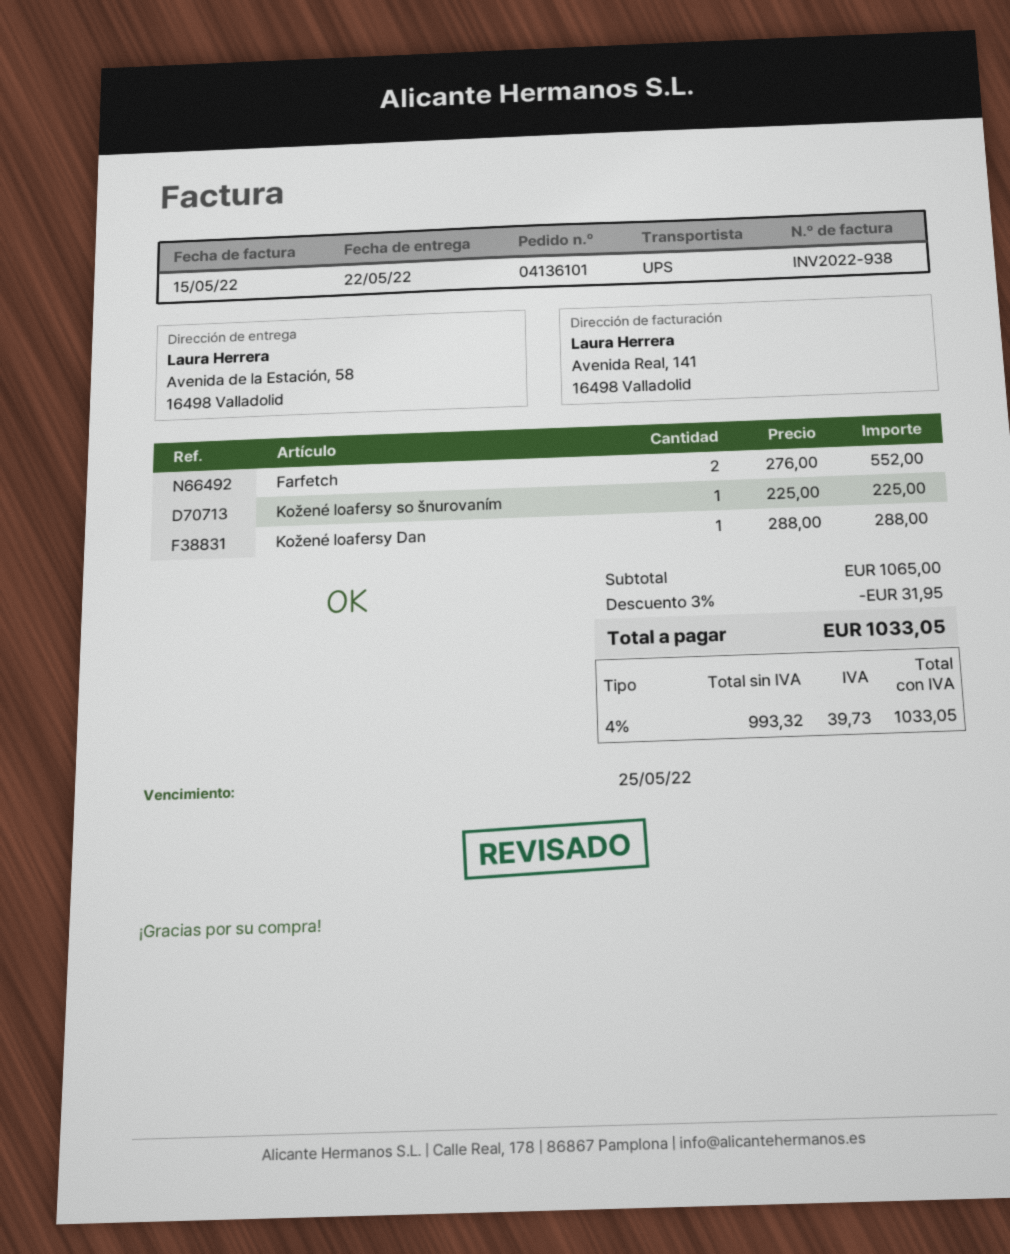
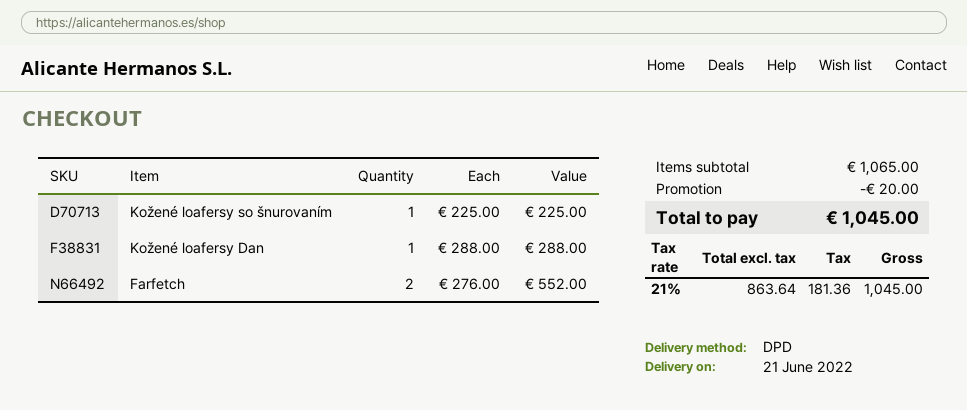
delivery date: 2022-05-22 -> 2022-06-21
shipping method: UPS -> DPD
discount: 31.95 -> 20.00
net: 993.32 -> 863.64
tax: 4% = 39.73 -> 21% = 181.36
total: 1033.05 -> 1045.00

